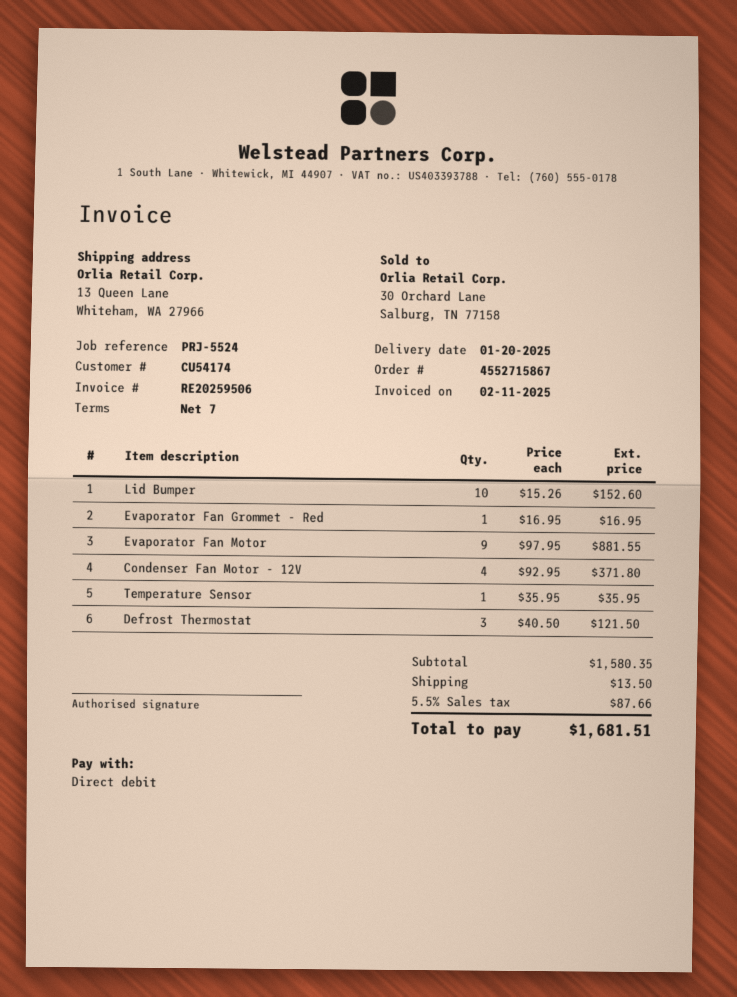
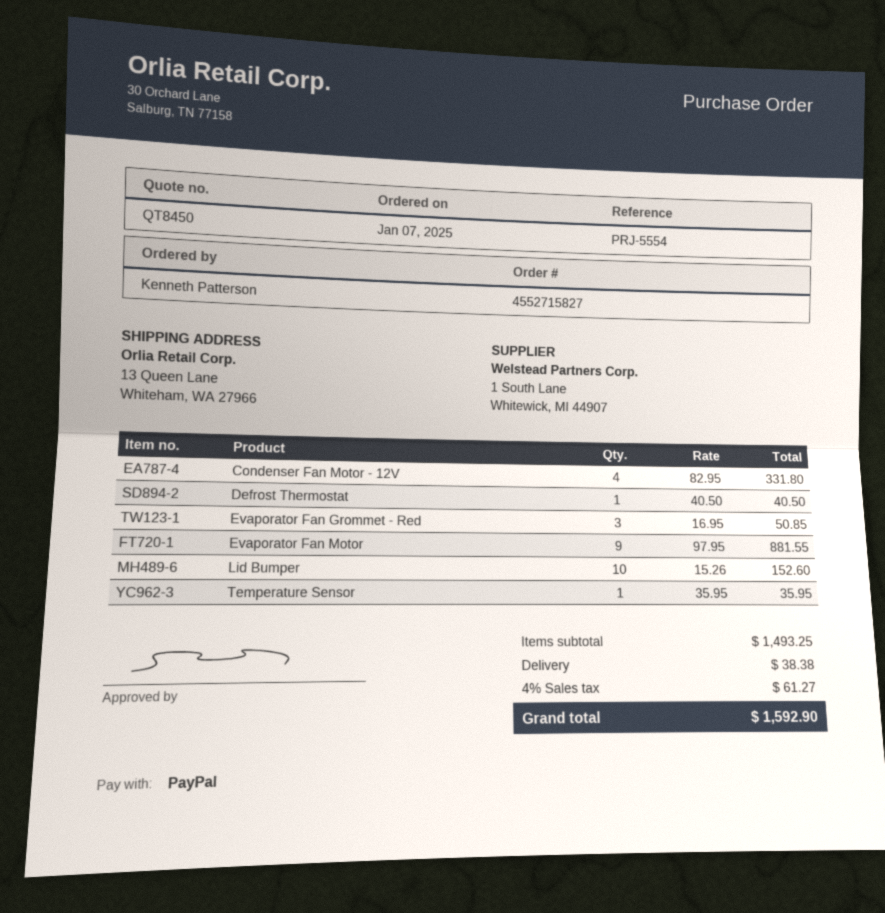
order number: 4552715867 -> 4552715827
reference: PRJ-5524 -> PRJ-5554
payment method: direct debit -> PayPal
Evaporator Fan Grommet - Red: 1 x 16.95 = 16.95 -> 3 x 16.95 = 50.85
Condenser Fan Motor - 12V: 4 x 92.95 = 371.80 -> 4 x 82.95 = 331.80
Defrost Thermostat: 3 x 40.50 = 121.50 -> 1 x 40.50 = 40.50
subtotal: 1580.35 -> 1493.25
shipping: 13.50 -> 38.38
tax: 5.5% = 87.66 -> 4% = 61.27
total: 1681.51 -> 1592.90

